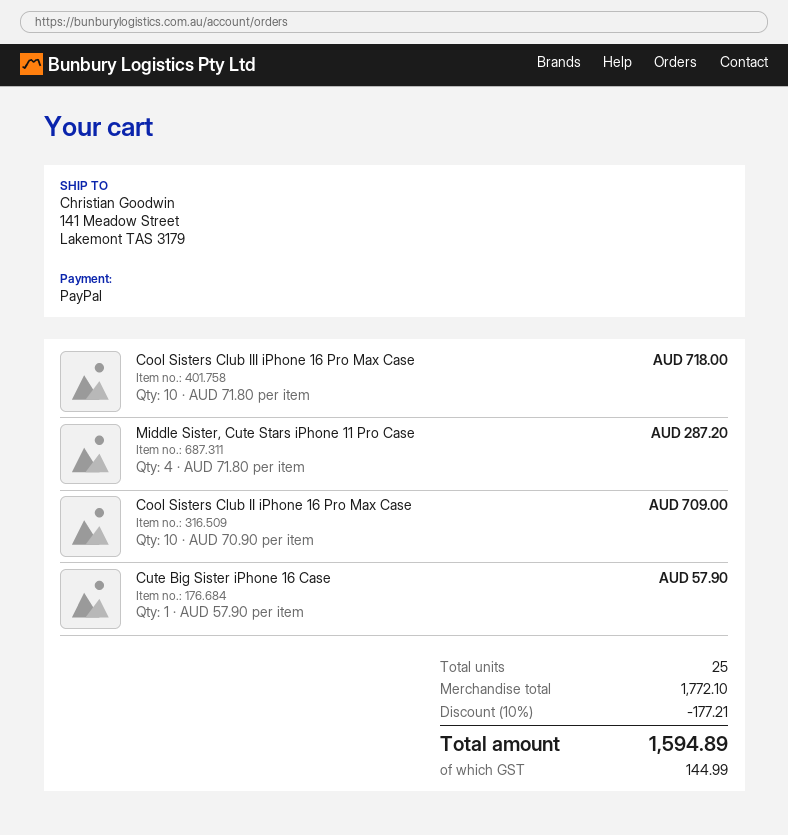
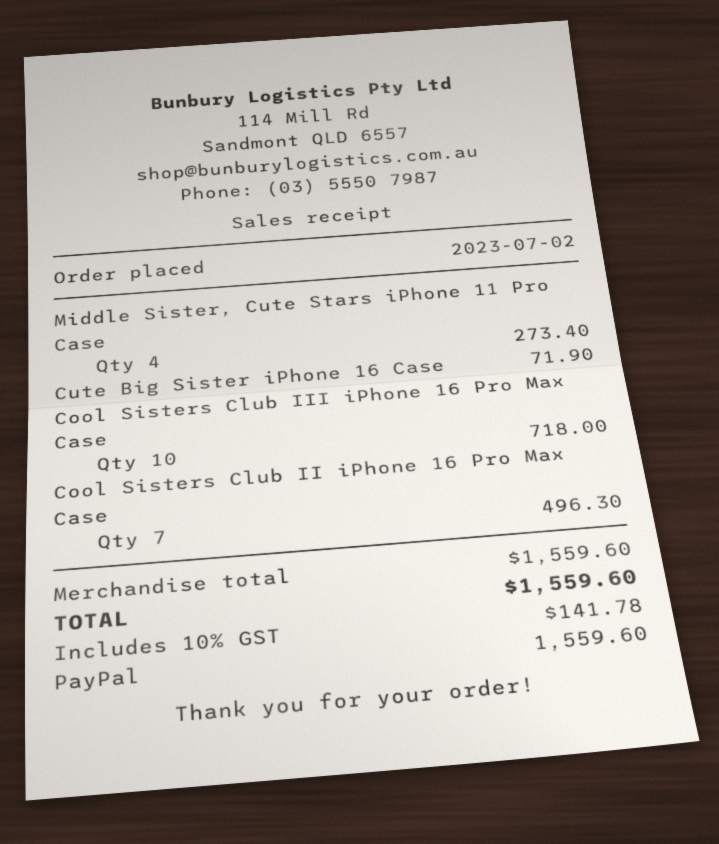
Middle Sister, Cute Stars iPhone 11 Pro Case: 4 for 287.20 -> 4 for 273.40
Cool Sisters Club II iPhone 16 Pro Max Case: 10 for 709.00 -> 7 for 496.30
Cute Big Sister iPhone 16 Case: 1 for 57.90 -> 1 for 71.90
subtotal: 1772.10 -> 1559.60
discount: 10% = 177.21 -> none
tax: 144.99 -> 141.78
total: 1594.89 -> 1559.60

